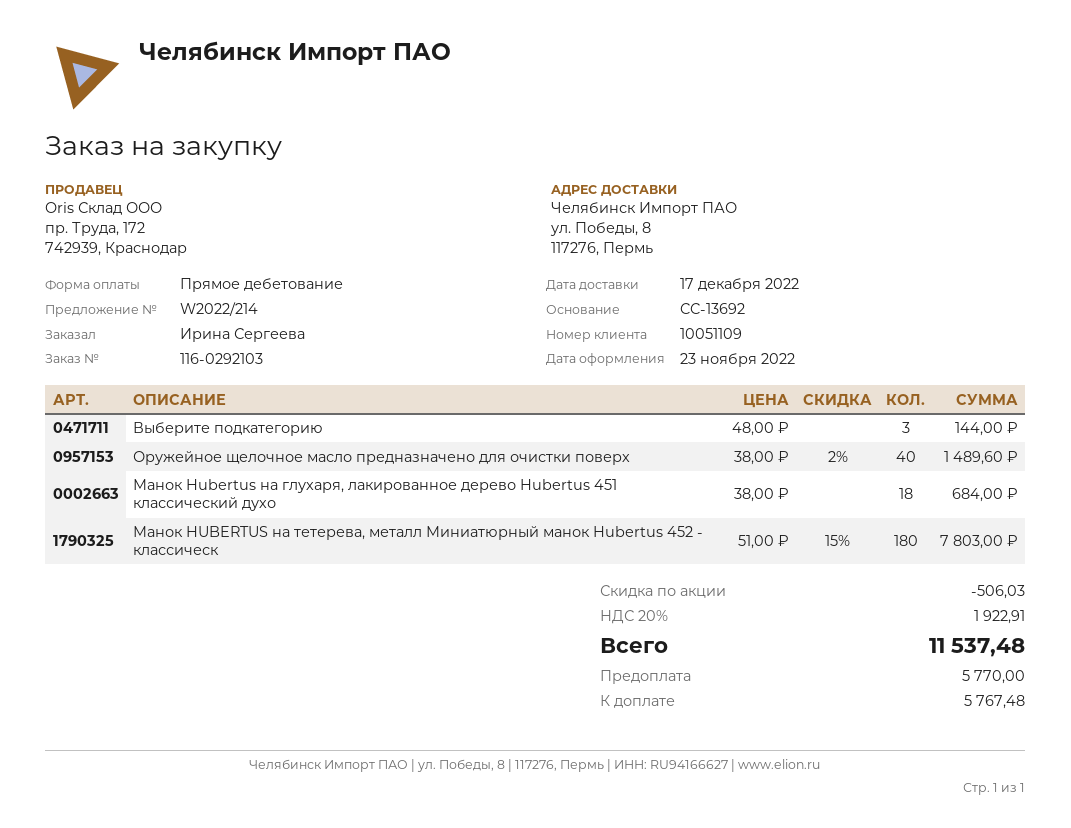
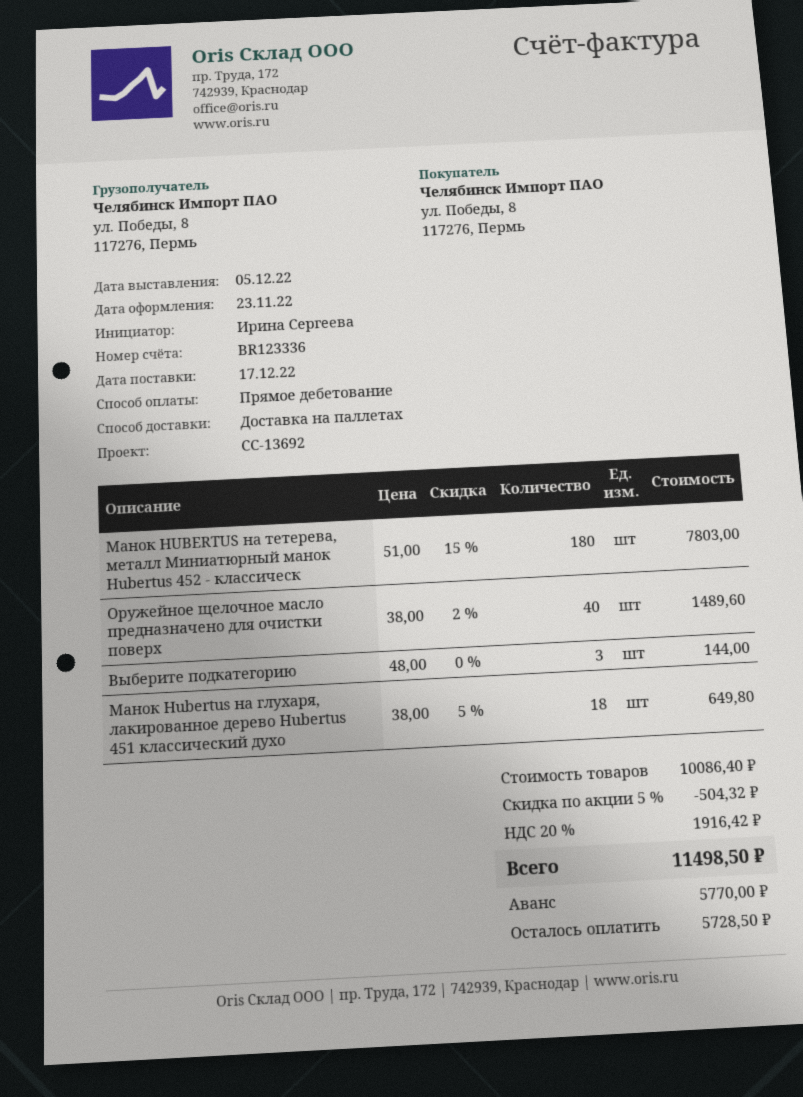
Манок Hubertus на глухаря, лакированное дерево Hubertus 451 классический духо: 18 x 38.00 = 684.00 -> 18 x 38.00 - 5% = 649.80
discount: 506.03 -> 504.32
tax: 20% = 1922.91 -> 20% = 1916.42
total: 11537.48 -> 11498.50
balance: 5767.48 -> 5728.50

